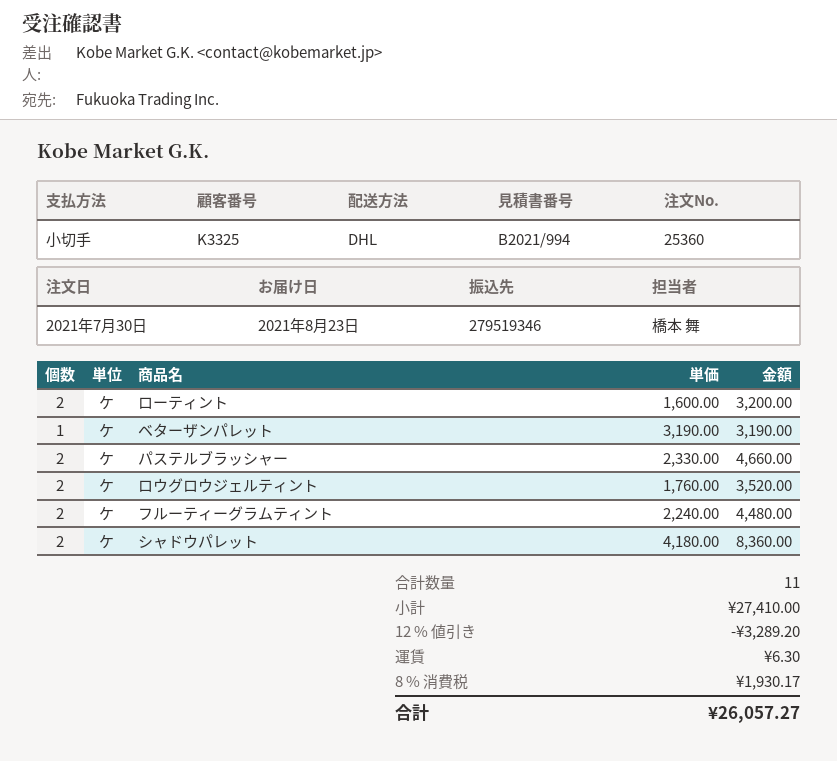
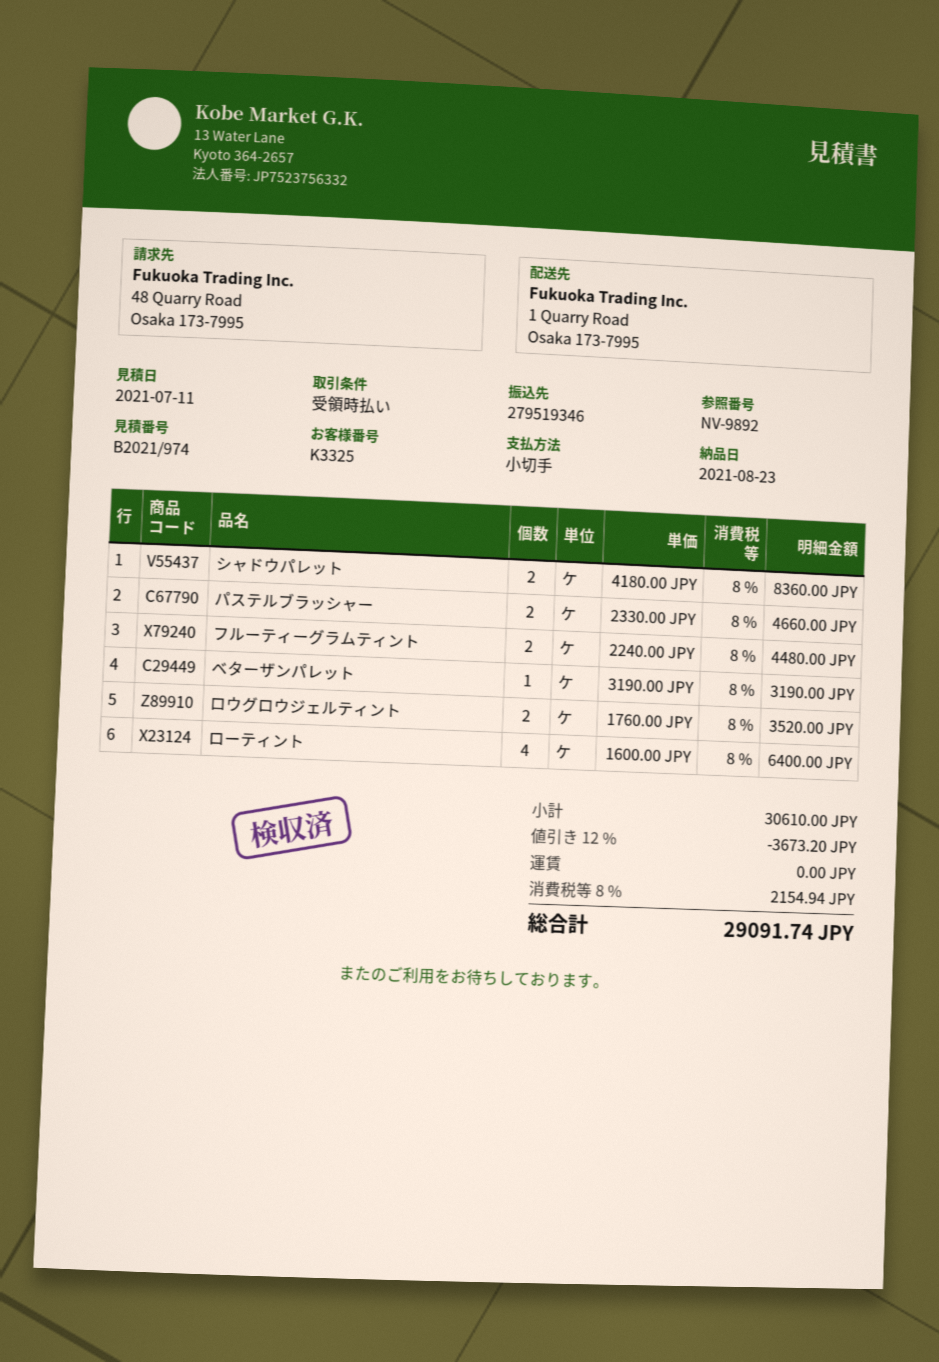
quote number: B2021/994 -> B2021/974
ローティント: 2 x 1600.00 = 3200.00 -> 4 x 1600.00 = 6400.00
subtotal: 27410.00 -> 30610.00
discount: 12% = 3289.20 -> 12% = 3673.20
shipping: 6.30 -> 0.00
tax: 8% = 1930.17 -> 8% = 2154.94
total: 26057.27 -> 29091.74

